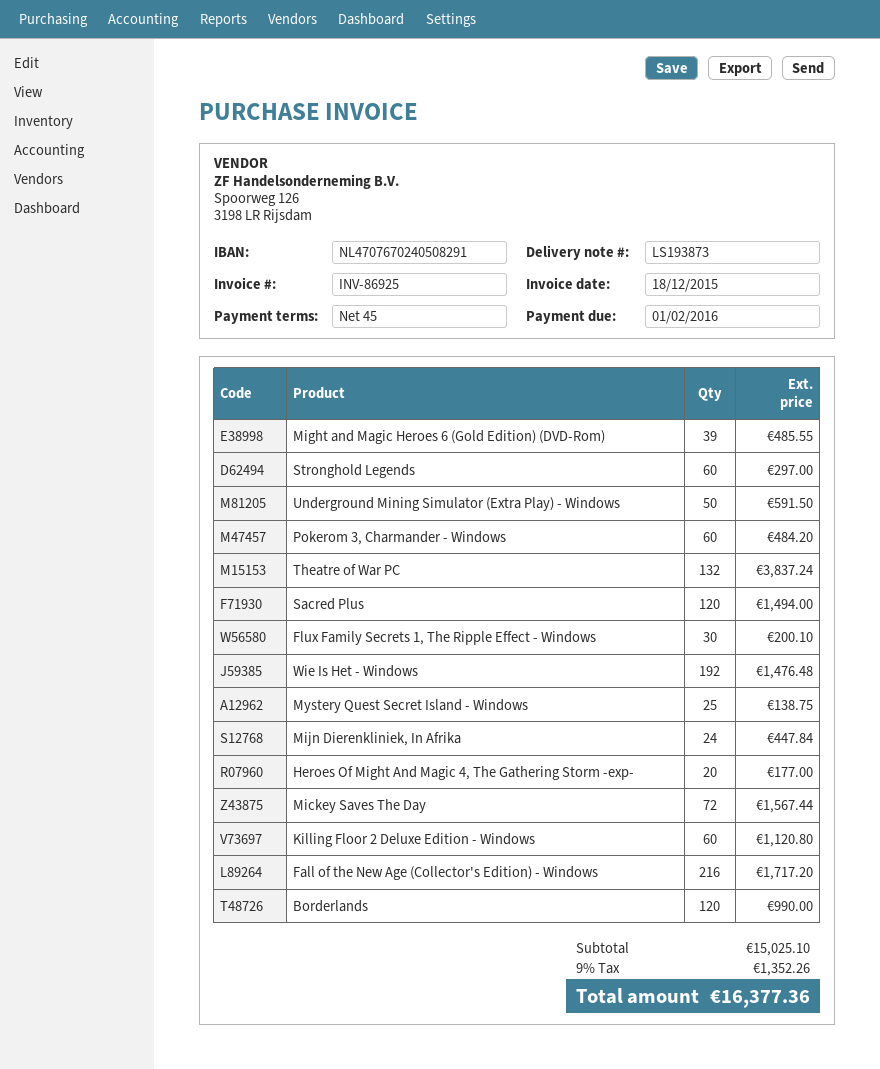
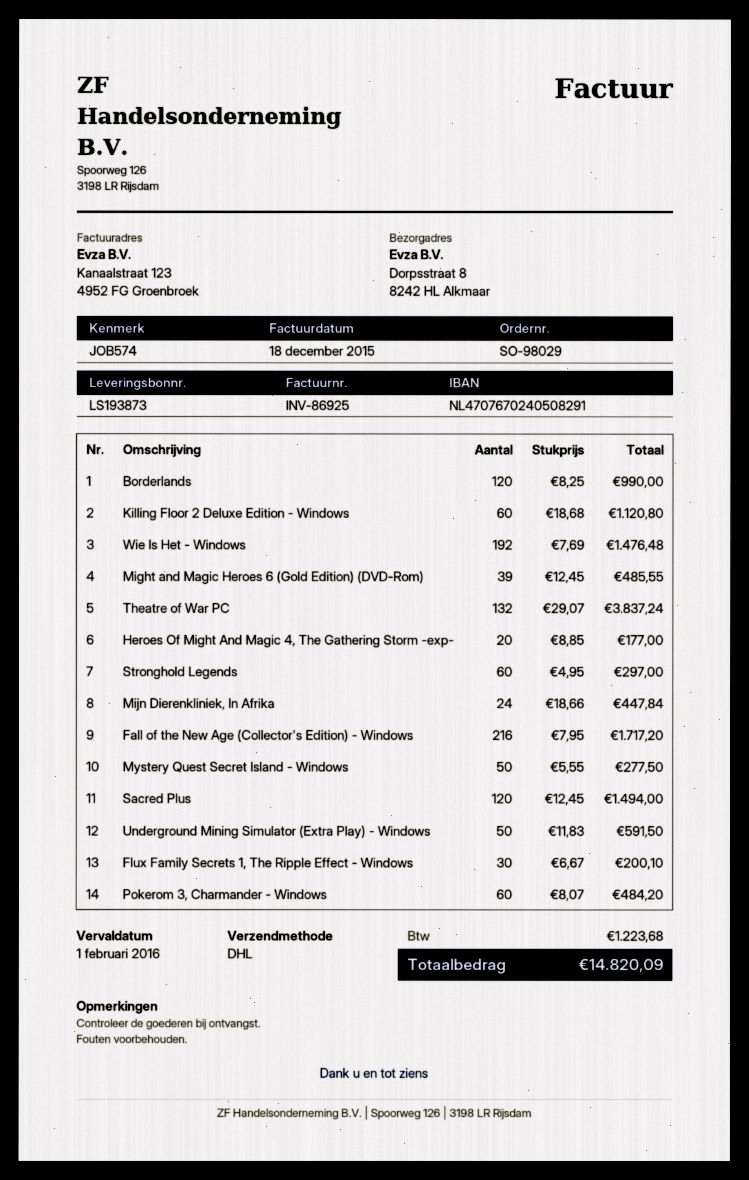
Mystery Quest Secret Island - Windows: 25 for 138.75 -> 50 for 277.50
Mickey Saves The Day: 72 for 1567.44 -> none
tax: 1352.26 -> 1223.68
total: 16377.36 -> 14820.09

